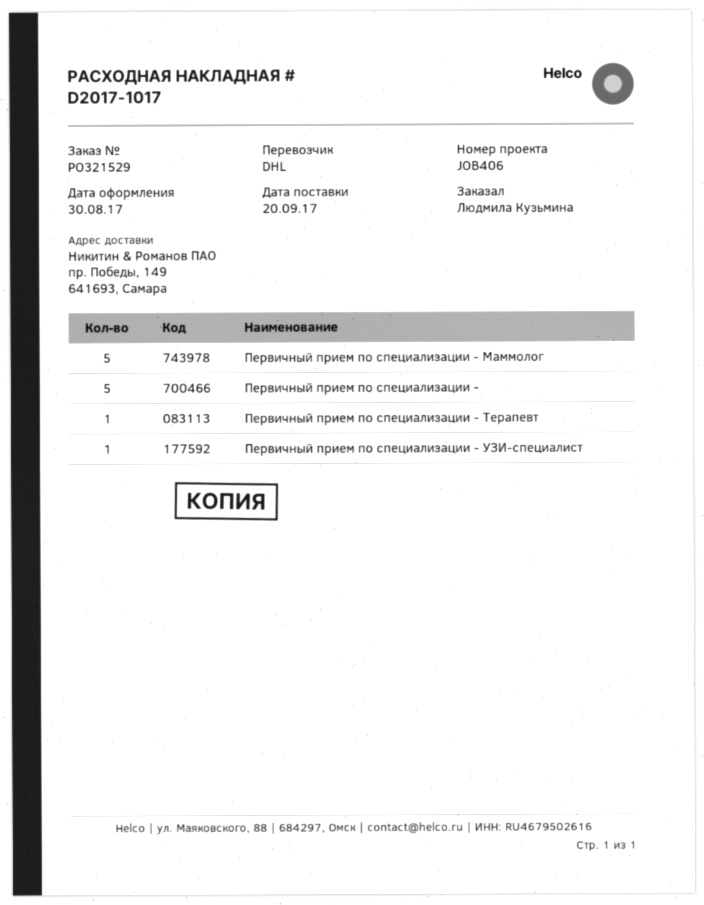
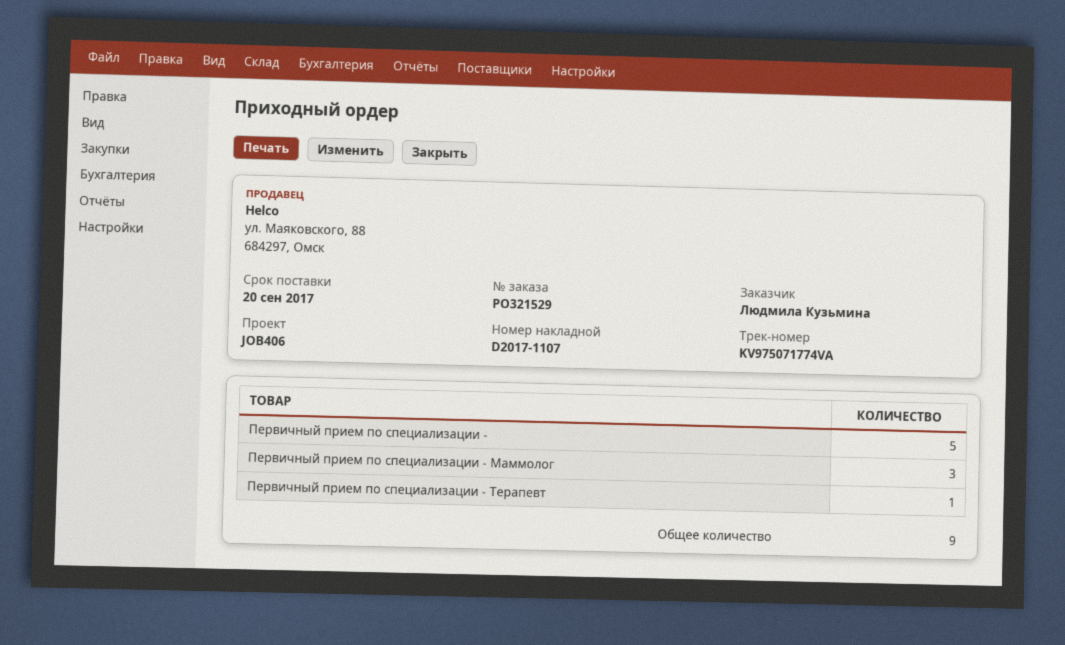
delivery note number: D2017-1017 -> D2017-1107
Первичный прием по специализации - Маммолог: 5 -> 3
Первичный прием по специализации - УЗИ-специалист: 1 -> none

